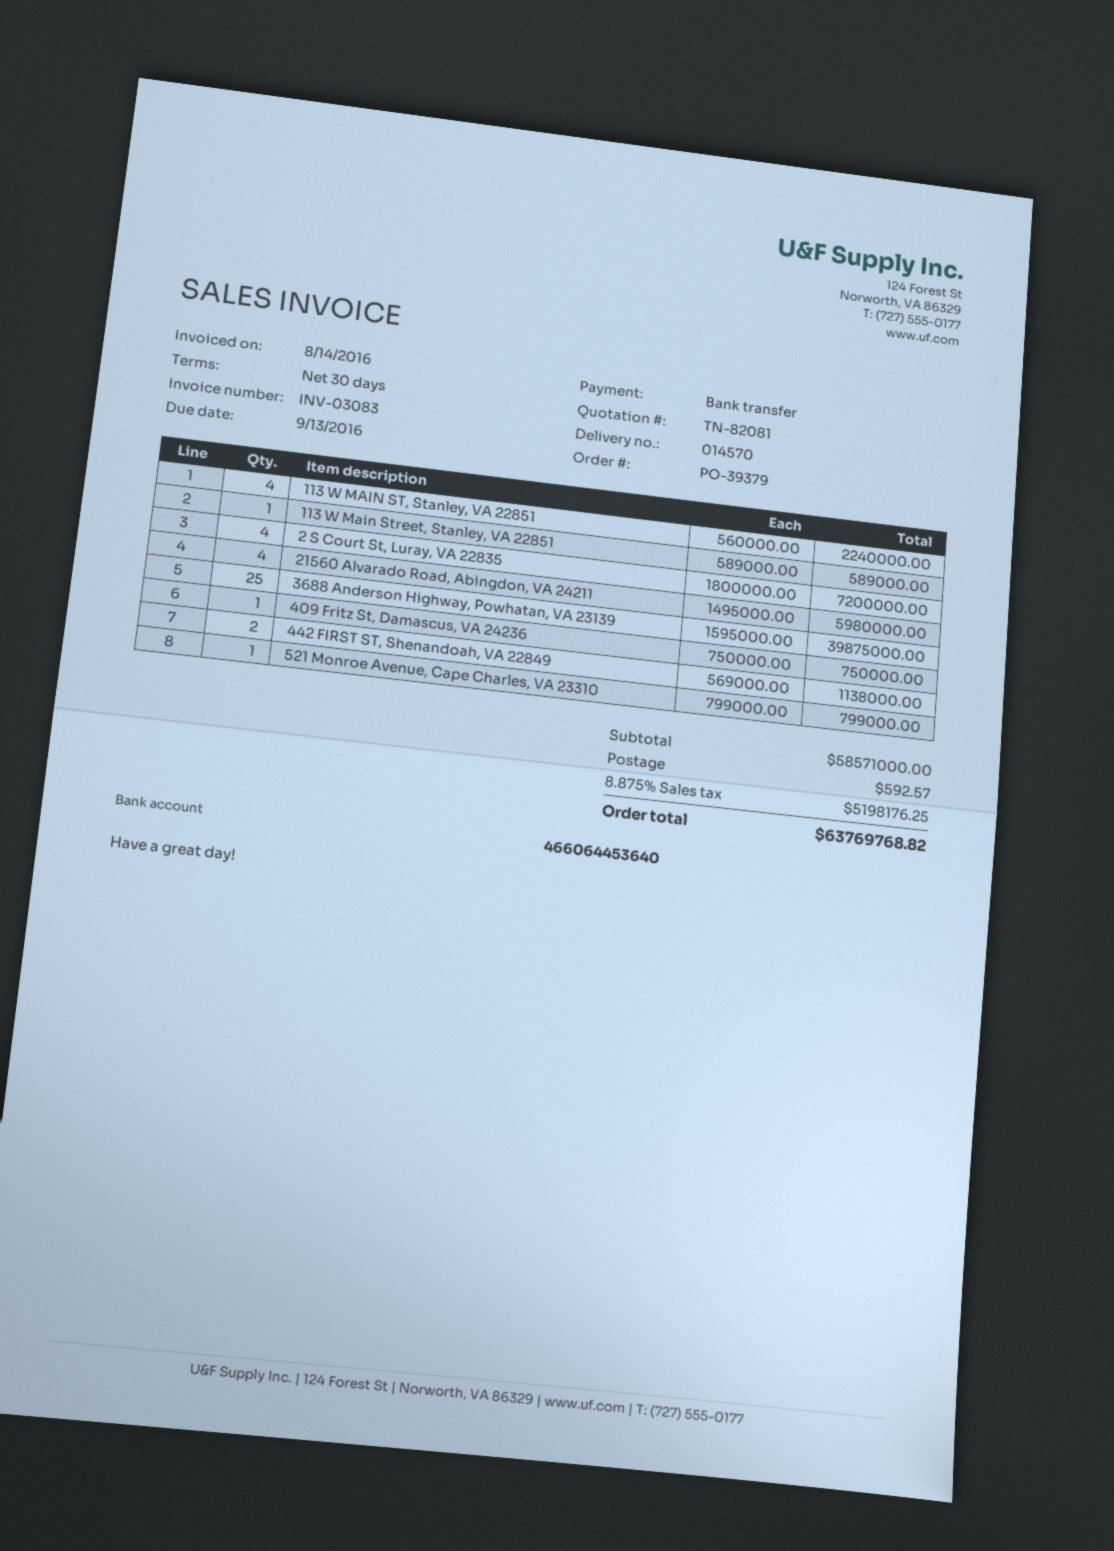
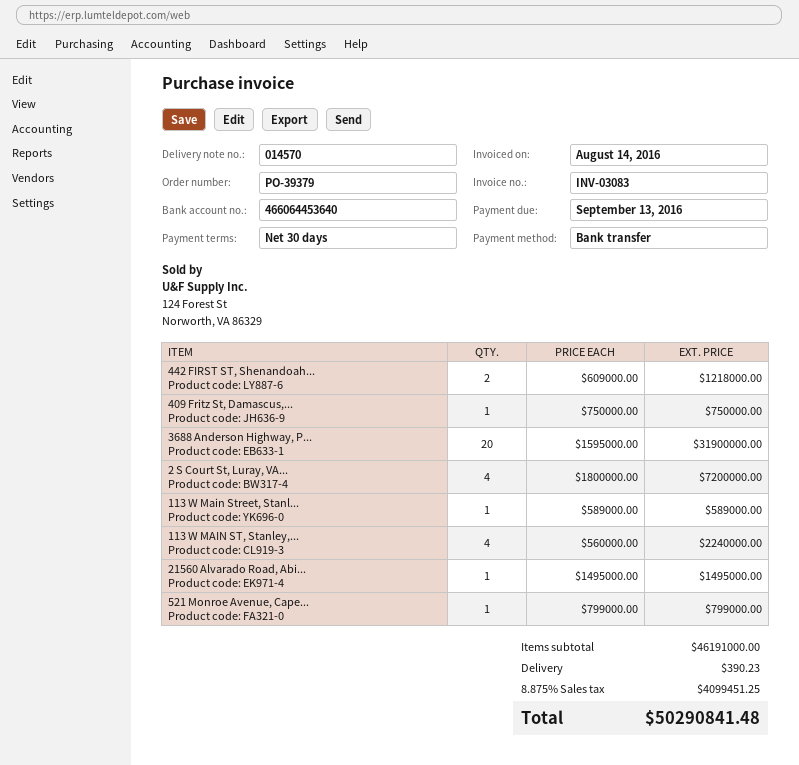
21560 Alvarado Road, Abingdon, VA 24211: 4 x 1495000.00 = 5980000.00 -> 1 x 1495000.00 = 1495000.00
3688 Anderson Highway, Powhatan, VA 23139: 25 x 1595000.00 = 39875000.00 -> 20 x 1595000.00 = 31900000.00
442 FIRST ST, Shenandoah, VA 22849: 2 x 569000.00 = 1138000.00 -> 2 x 609000.00 = 1218000.00
subtotal: 58571000.00 -> 46191000.00
shipping: 592.57 -> 390.23
tax: 8.875% = 5198176.25 -> 8.875% = 4099451.25
total: 63769768.82 -> 50290841.48

